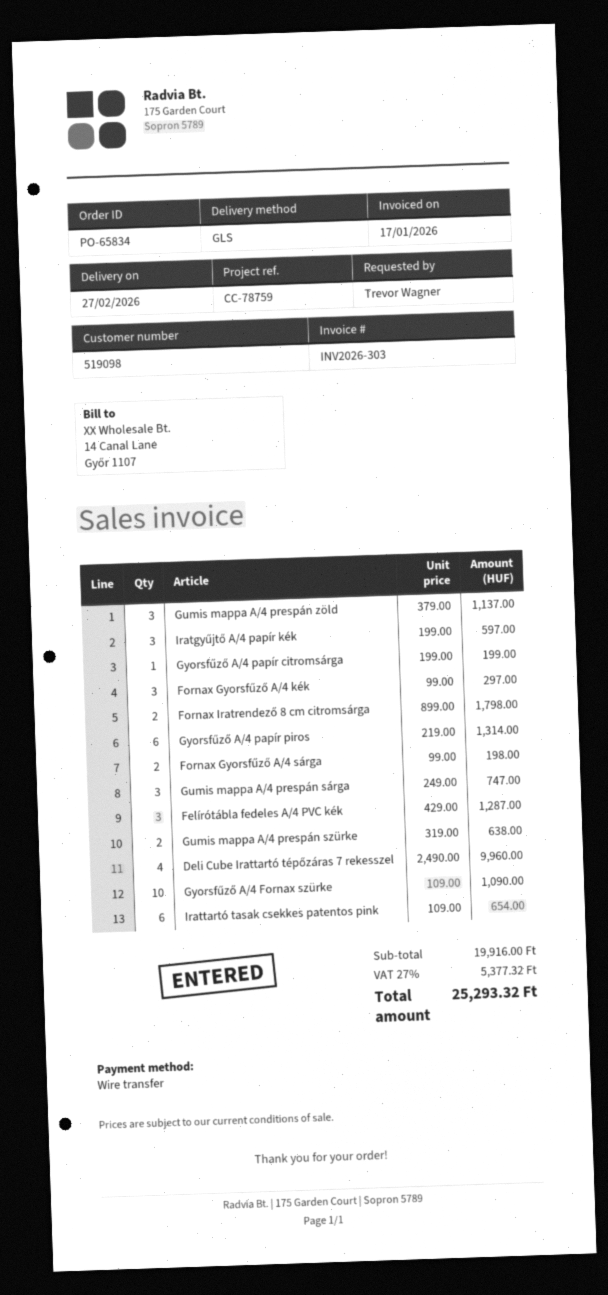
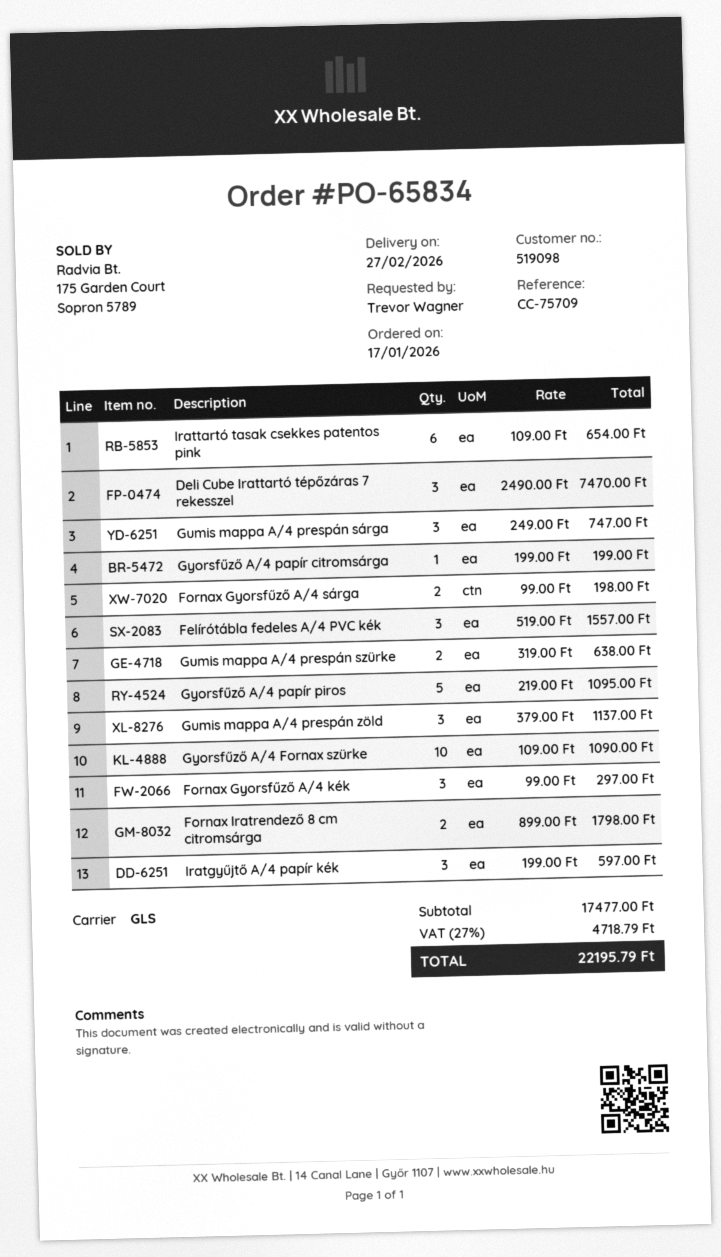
reference: CC-78759 -> CC-75709
Gyorsfűző A/4 papír piros: 6 x 219.00 = 1314.00 -> 5 x 219.00 = 1095.00
Felírótábla fedeles A/4 PVC kék: 3 x 429.00 = 1287.00 -> 3 x 519.00 = 1557.00
Deli Cube Irattartó tépőzáras 7 rekesszel: 4 x 2490.00 = 9960.00 -> 3 x 2490.00 = 7470.00
subtotal: 19916.00 -> 17477.00
tax: 27% = 5377.32 -> 27% = 4718.79
total: 25293.32 -> 22195.79

